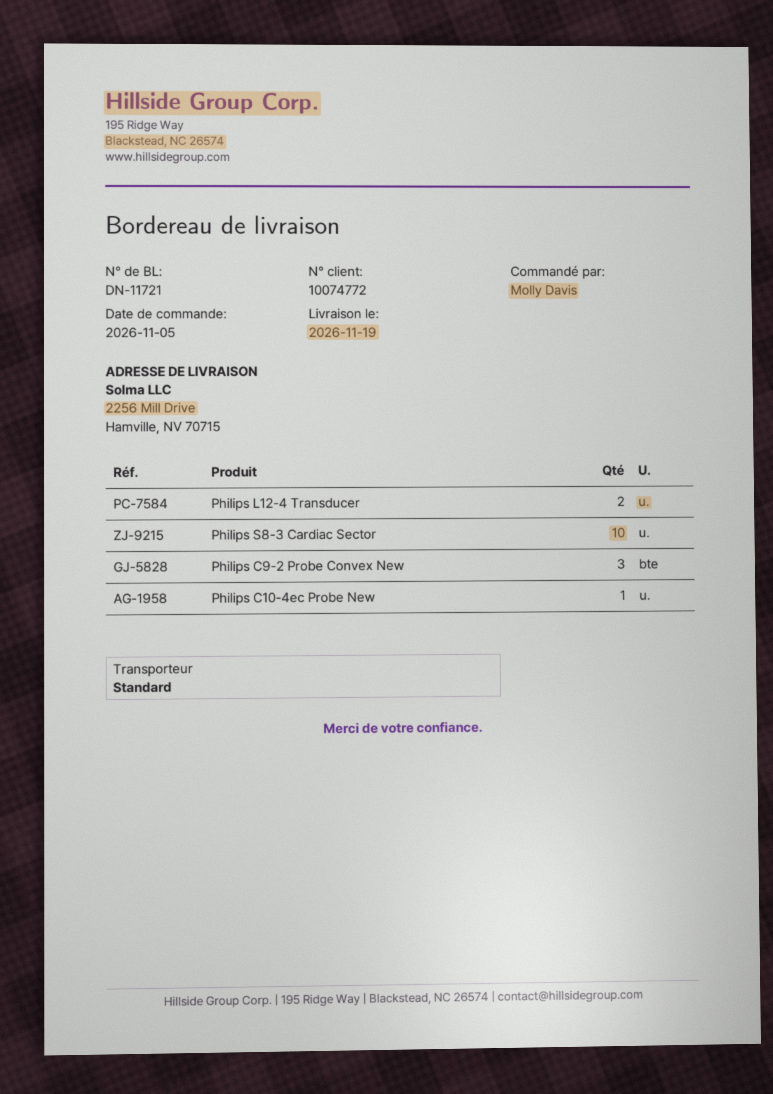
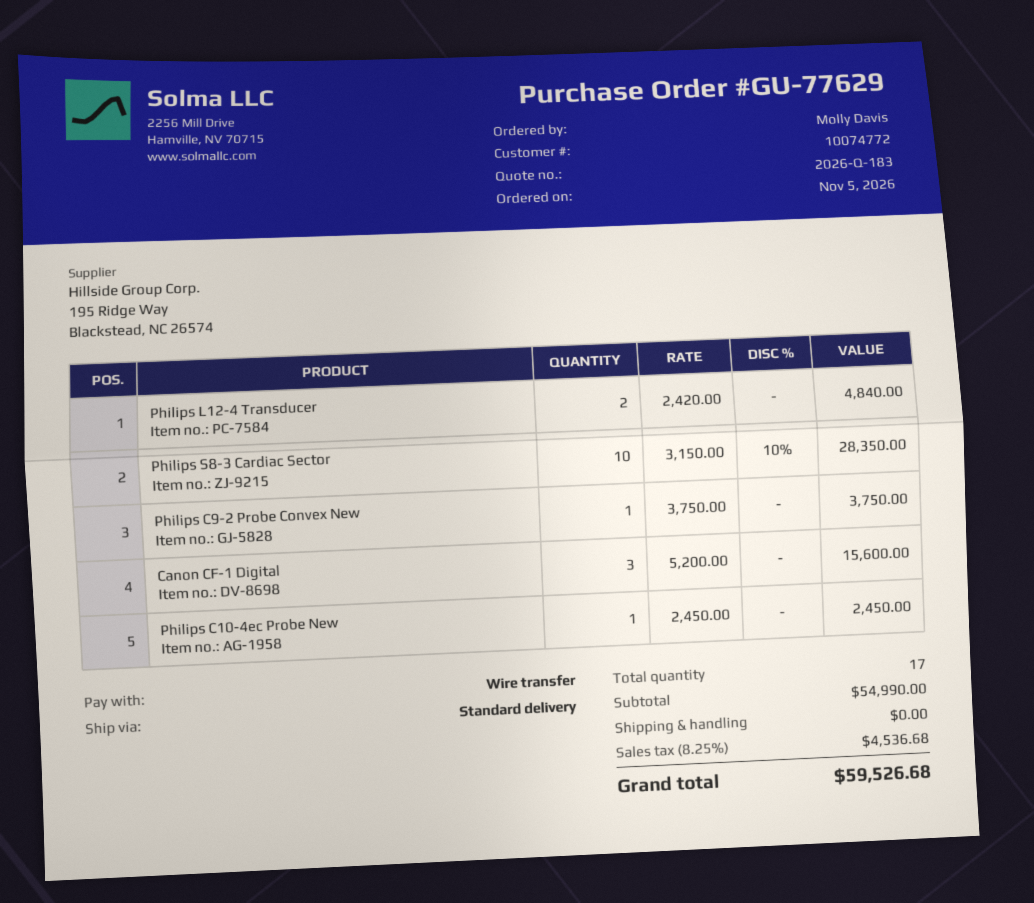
Philips C9-2 Probe Convex New: 3 -> 1
Canon CF-1 Digital: none -> 3

